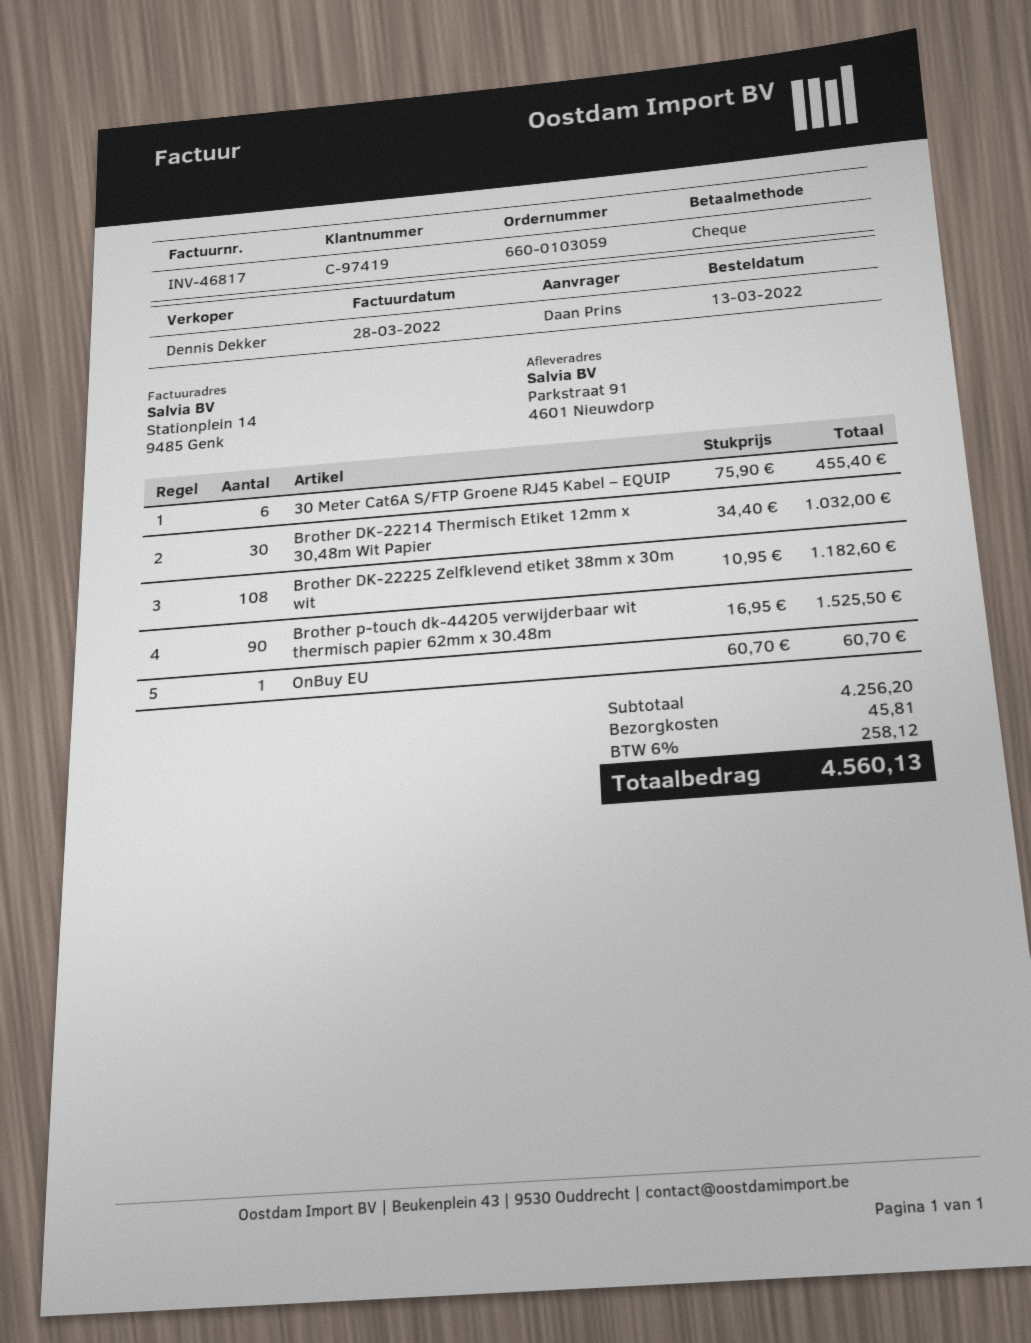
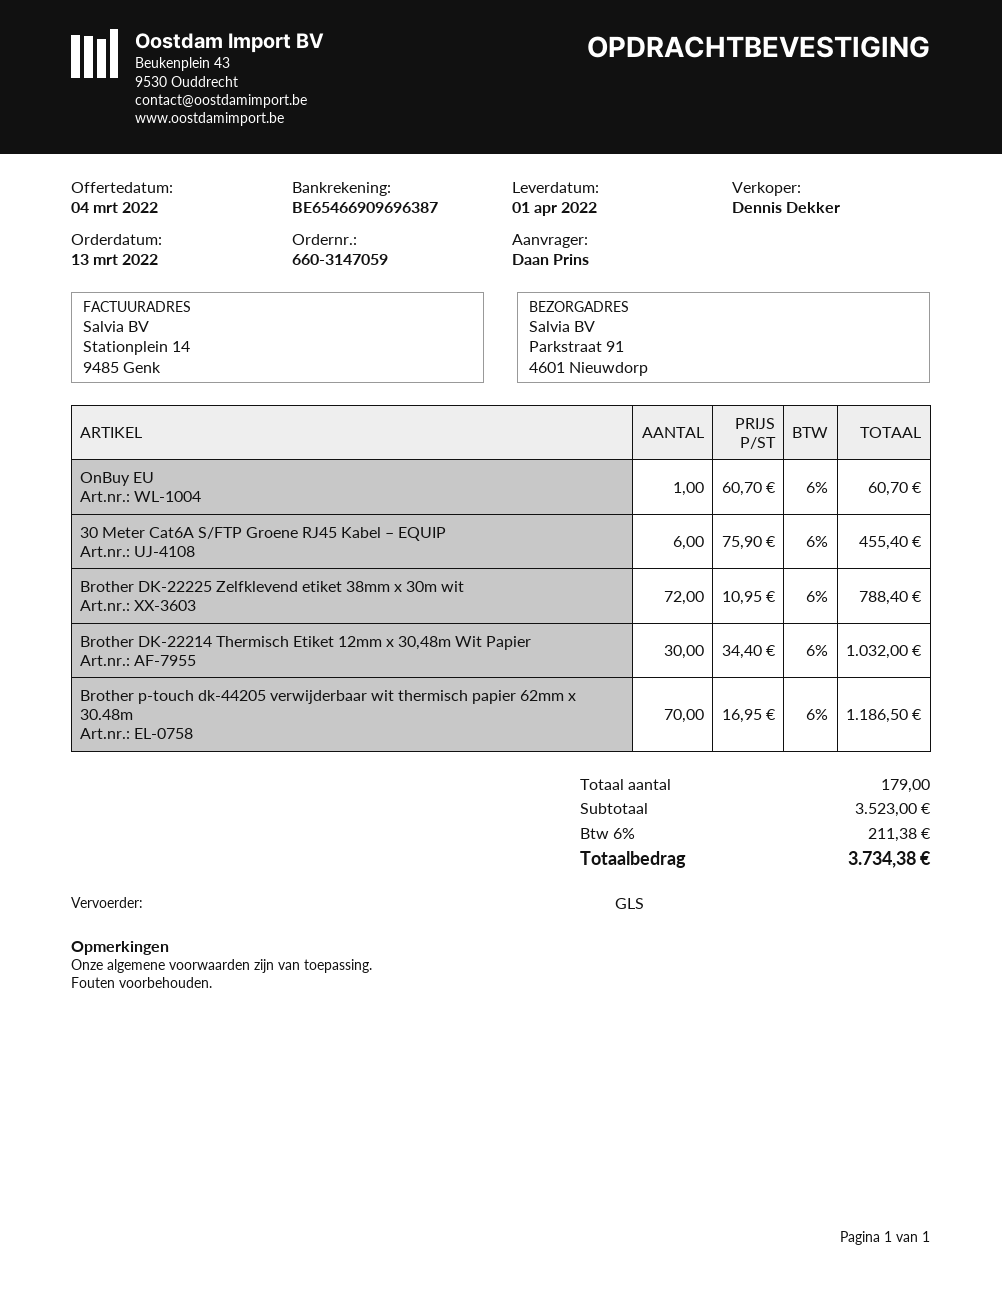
order number: 660-0103059 -> 660-3147059
Brother DK-22225 Zelfklevend etiket 38mm x 30m wit: 108 x 10.95 = 1182.60 -> 72 x 10.95 = 788.40
Brother p-touch dk-44205 verwijderbaar wit thermisch papier 62mm x 30.48m: 90 x 16.95 = 1525.50 -> 70 x 16.95 = 1186.50
subtotal: 4256.20 -> 3523.00
shipping: 45.81 -> none
tax: 6% = 258.12 -> 6% = 211.38
total: 4560.13 -> 3734.38

